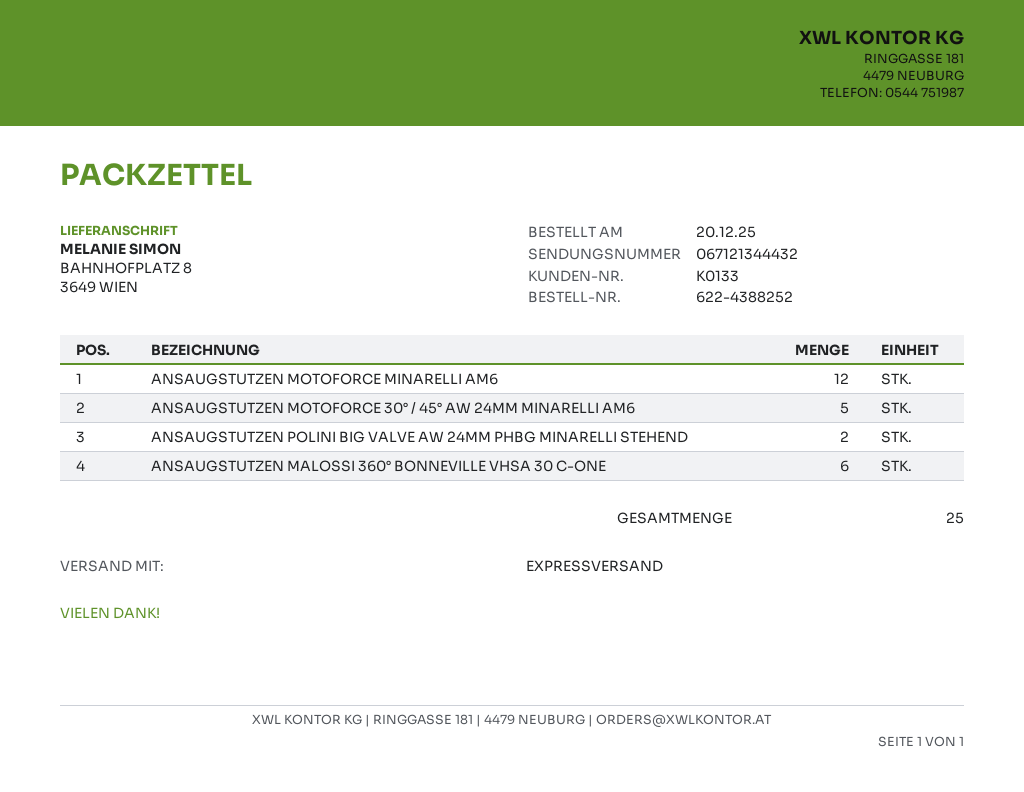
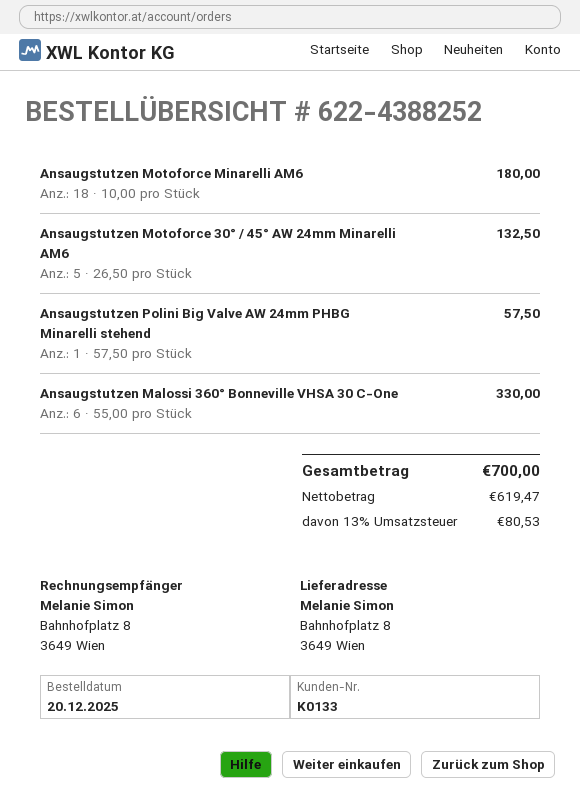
ANSAUGSTUTZEN MOTOFORCE MINARELLI AM6: 12 -> 18
ANSAUGSTUTZEN POLINI BIG VALVE AW 24MM PHBG MINARELLI STEHEND: 2 -> 1

